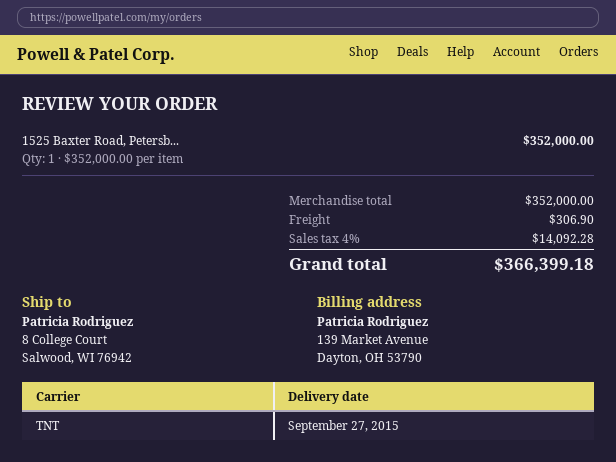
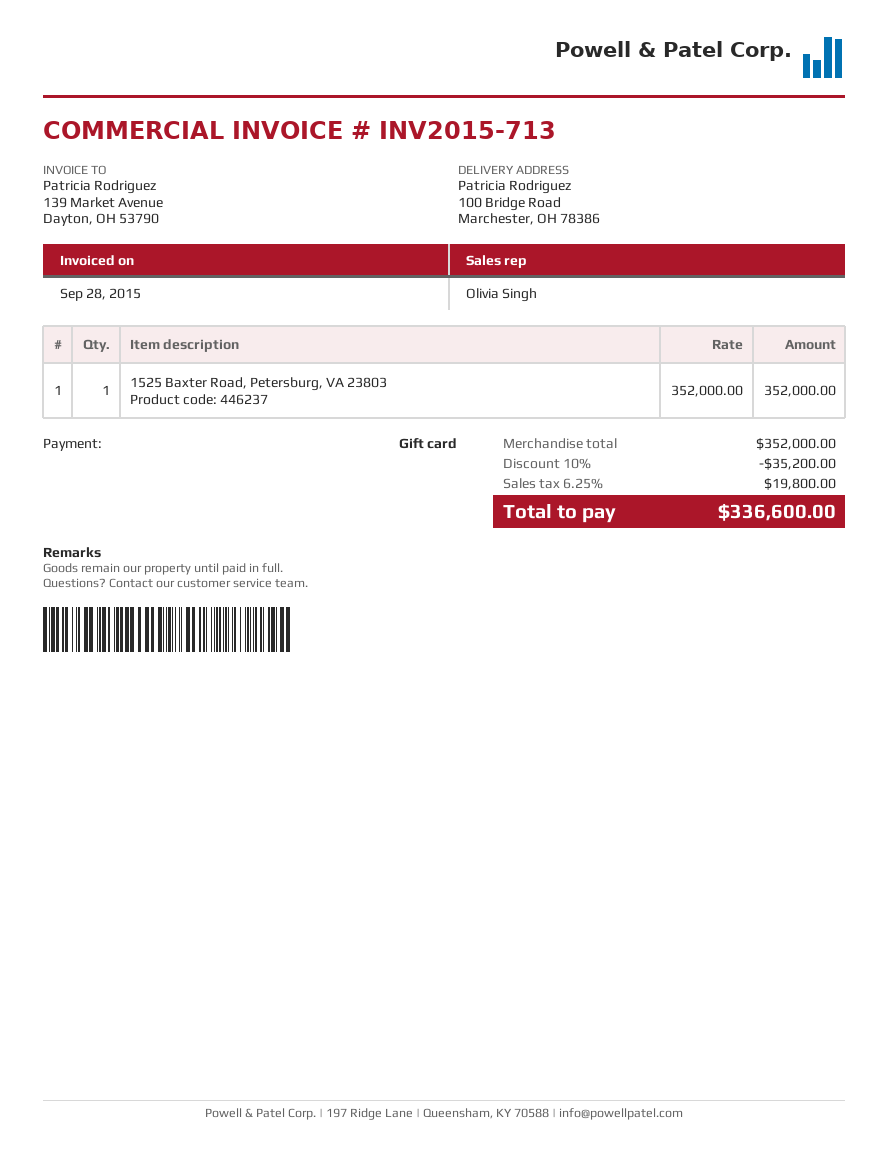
ship to: 8 College Court, Salwood, WI 76942 -> 100 Bridge Road, Marchester, OH 78386
discount: none -> 10% = 35200.00
shipping: 306.90 -> none
tax: 4% = 14092.28 -> 6.25% = 19800.00
total: 366399.18 -> 336600.00

